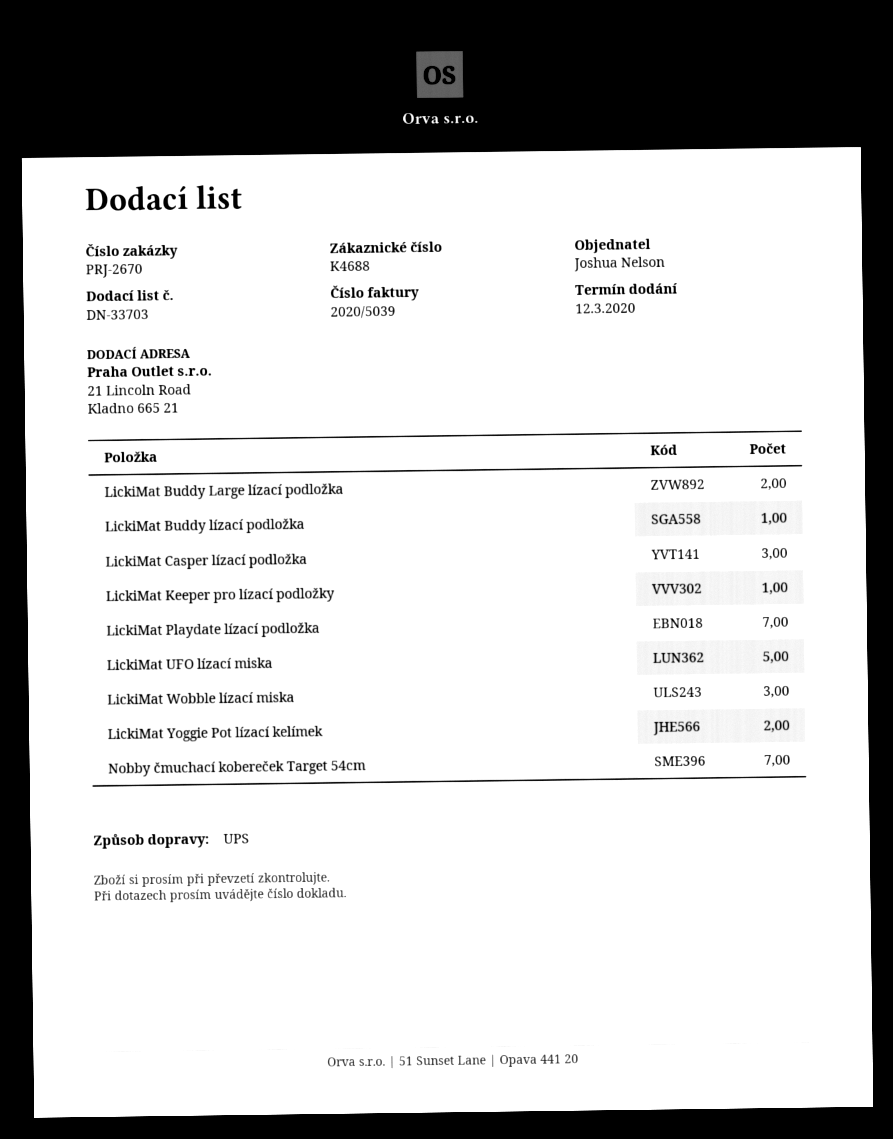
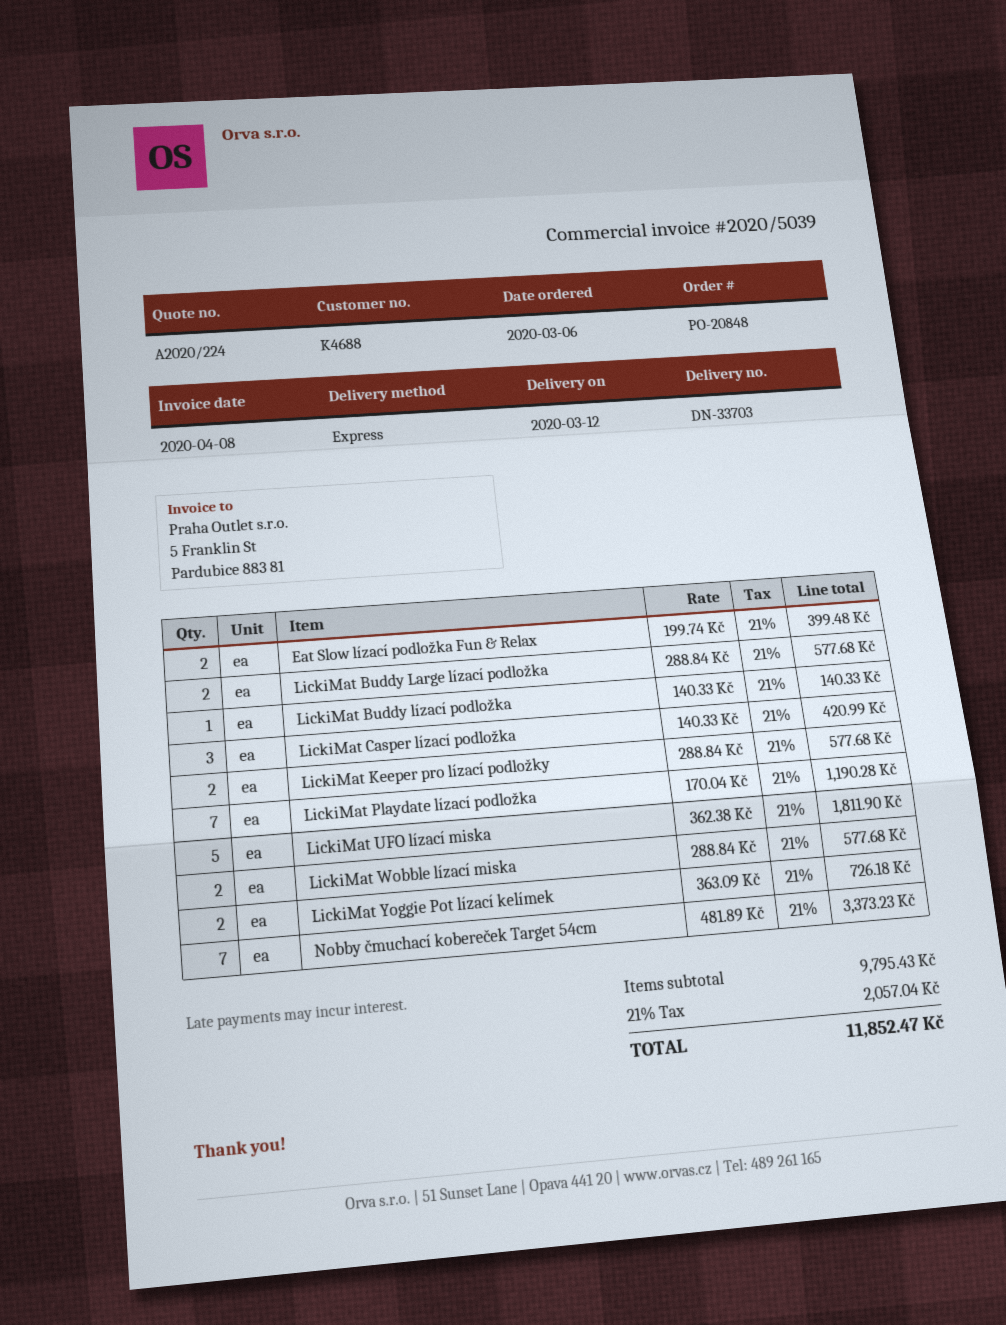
shipping method: UPS -> express
LickiMat Keeper pro lízací podložky: 1 -> 2
LickiMat Wobble lízací miska: 3 -> 2
Eat Slow lízací podložka Fun & Relax: none -> 2

